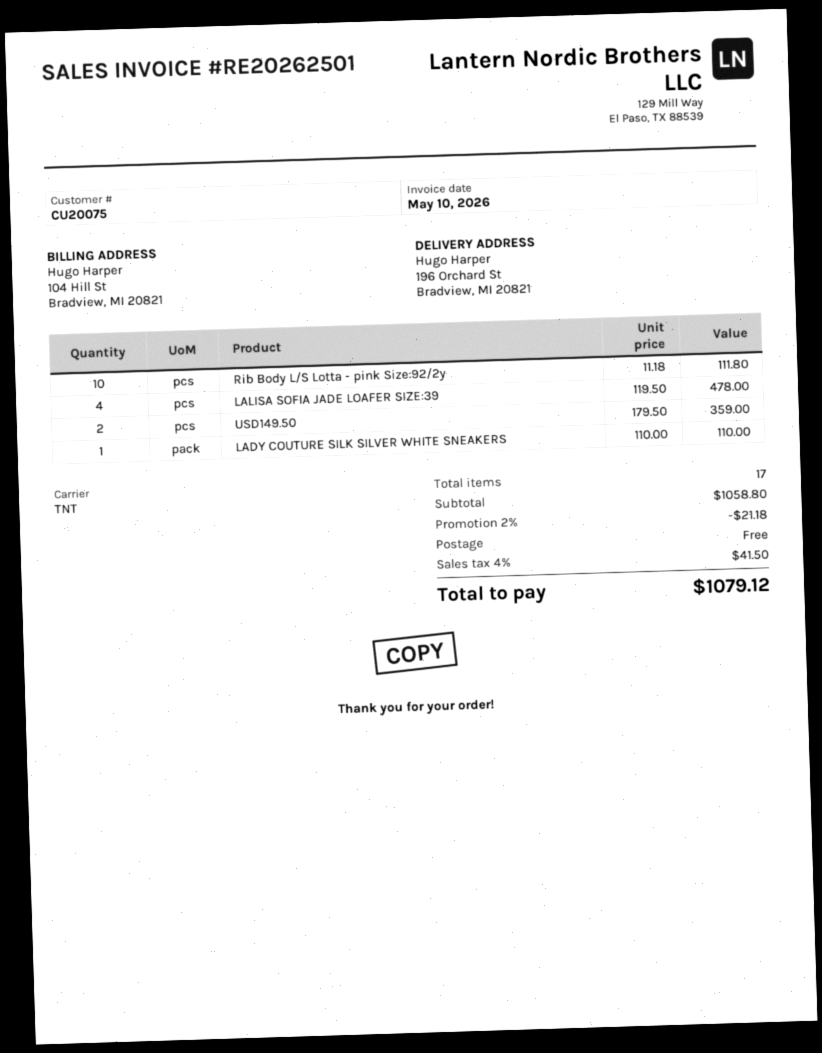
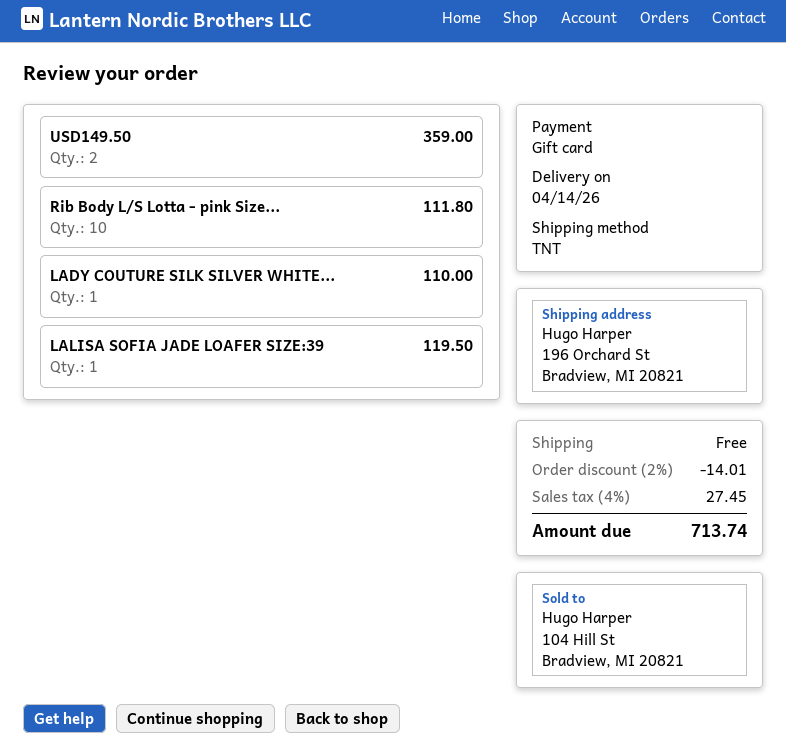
LALISA SOFIA JADE LOAFER SIZE:39: 4 for 478.00 -> 1 for 119.50
discount: 2% = 21.18 -> 2% = 14.01
tax: 4% = 41.50 -> 4% = 27.45
total: 1079.12 -> 713.74

